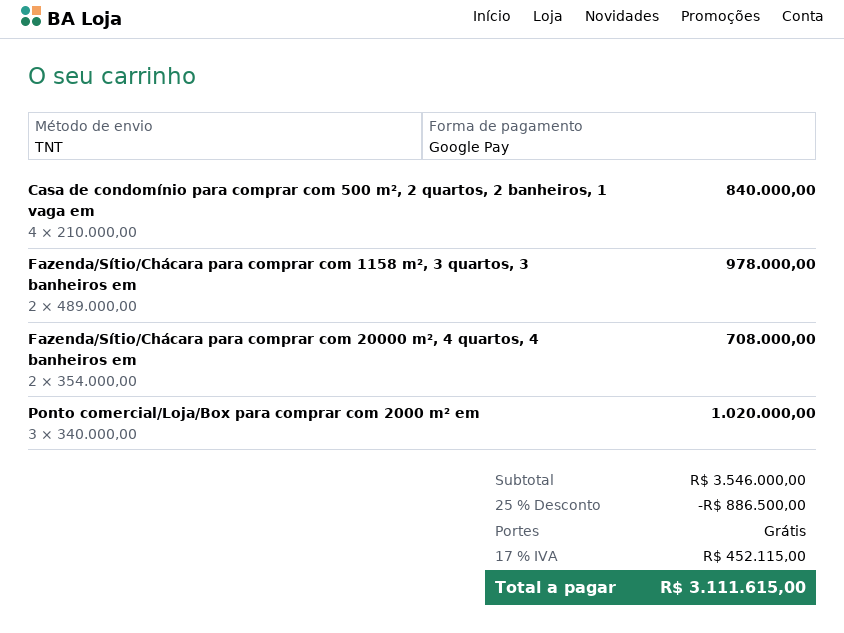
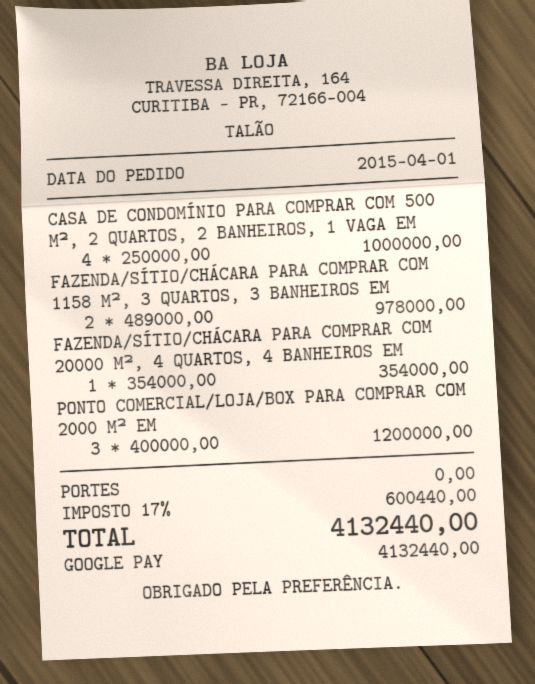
Casa de condomínio para comprar com 500 m², 2 quartos, 2 banheiros, 1 vaga em: 4 x 210000.00 = 840000.00 -> 4 x 250000.00 = 1000000.00
Fazenda/Sítio/Chácara para comprar com 20000 m², 4 quartos, 4 banheiros em: 2 x 354000.00 = 708000.00 -> 1 x 354000.00 = 354000.00
Ponto comercial/Loja/Box para comprar com 2000 m² em: 3 x 340000.00 = 1020000.00 -> 3 x 400000.00 = 1200000.00
discount: 25% = 886500.00 -> none
tax: 17% = 452115.00 -> 17% = 600440.00
total: 3111615.00 -> 4132440.00

